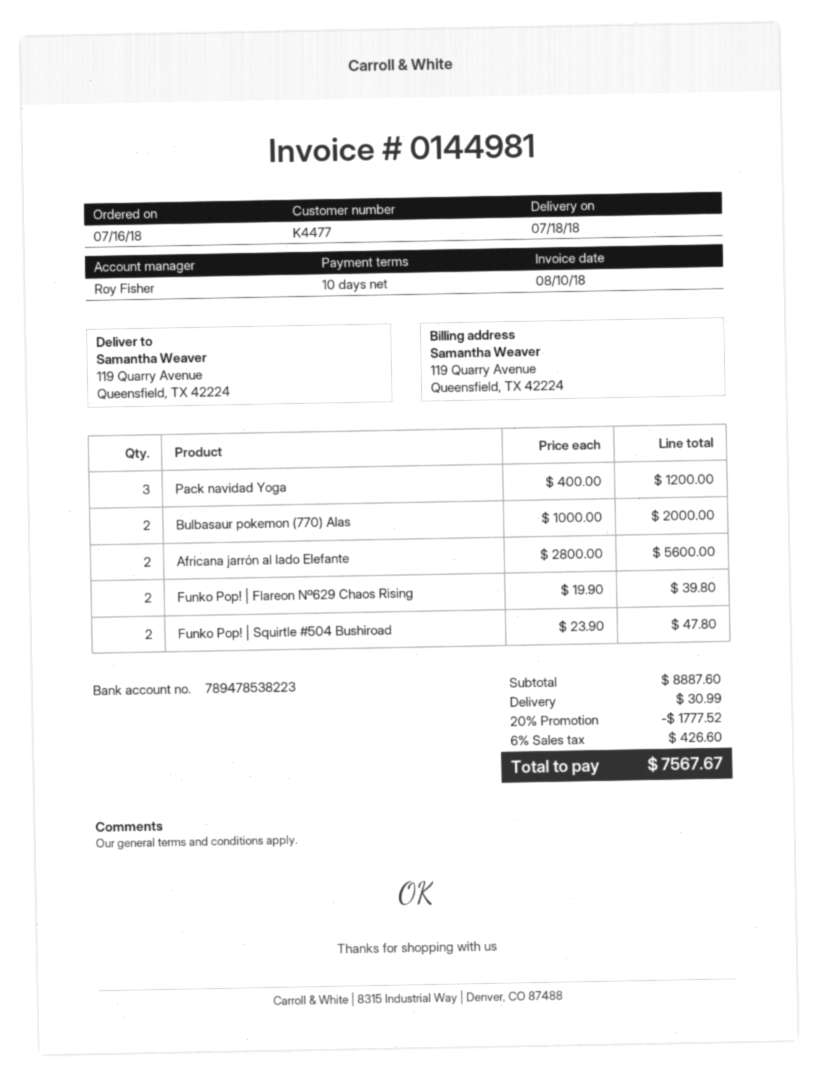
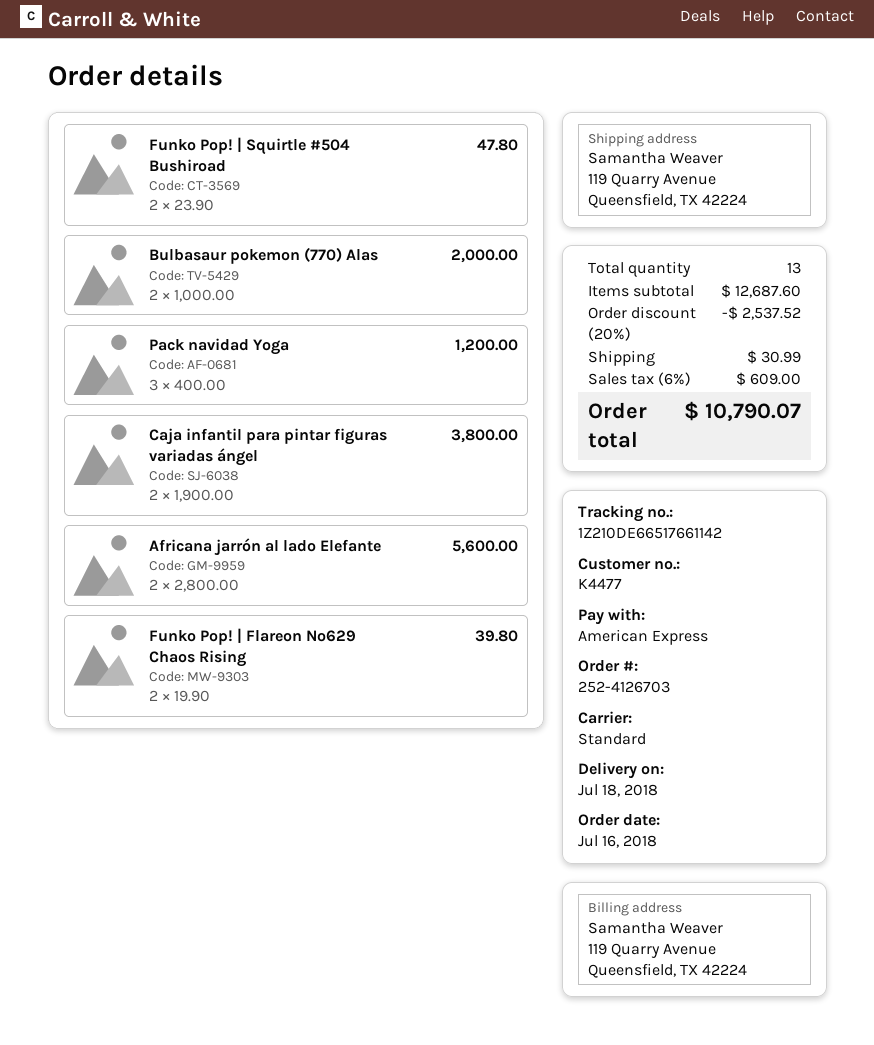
Caja infantil para pintar figuras variadas ángel: none -> 2 x 1900.00 = 3800.00
subtotal: 8887.60 -> 12687.60
discount: 20% = 1777.52 -> 20% = 2537.52
tax: 6% = 426.60 -> 6% = 609.00
total: 7567.67 -> 10790.07

